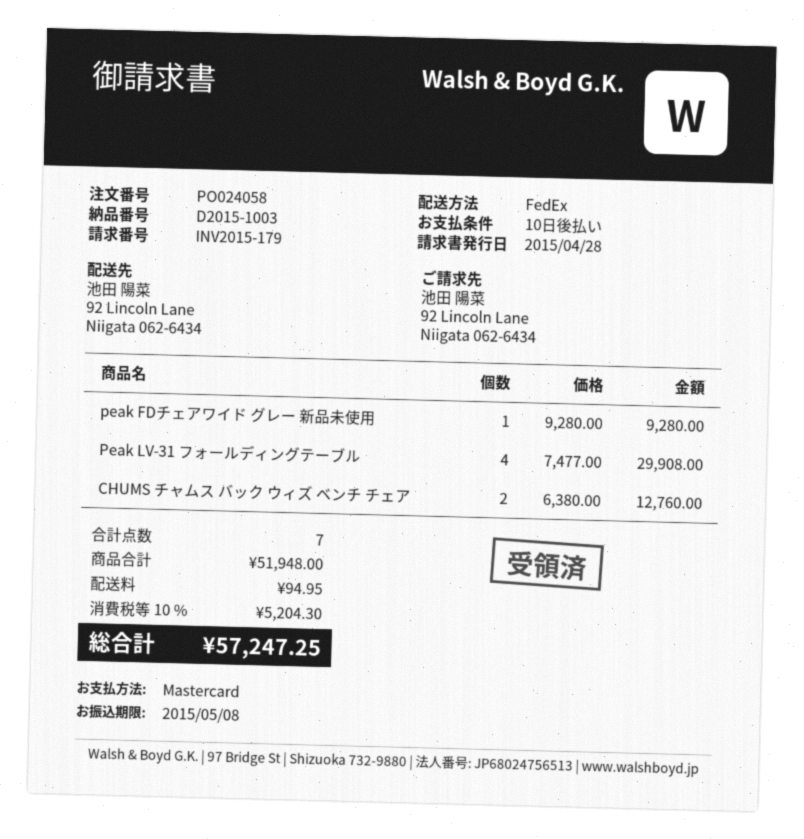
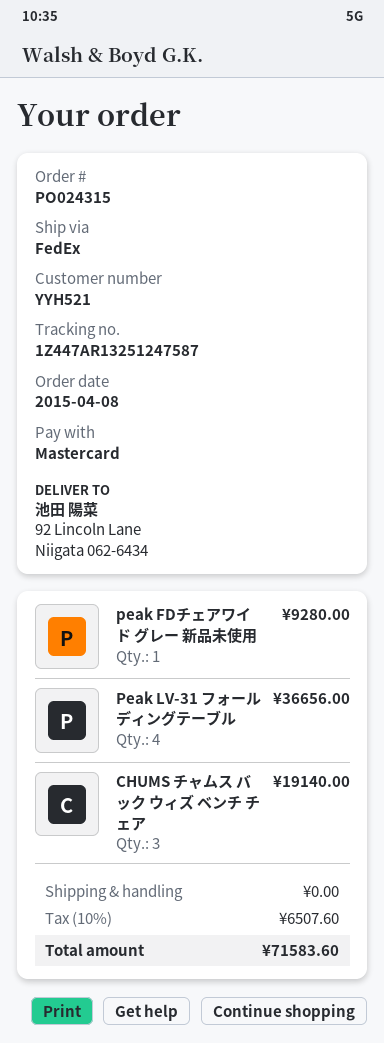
order number: PO024058 -> PO024315
Peak LV-31 フォールディングテーブル: 4 for 29908.00 -> 4 for 36656.00
CHUMS チャムス バック ウィズ ベンチ チェア: 2 for 12760.00 -> 3 for 19140.00
shipping: 94.95 -> 0.00
tax: 10% = 5204.30 -> 10% = 6507.60
total: 57247.25 -> 71583.60

